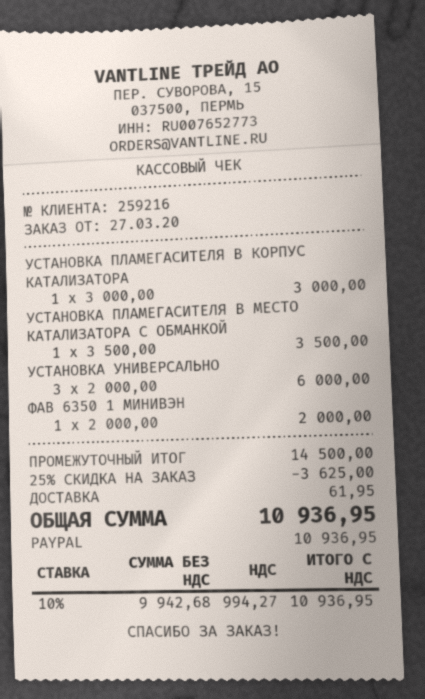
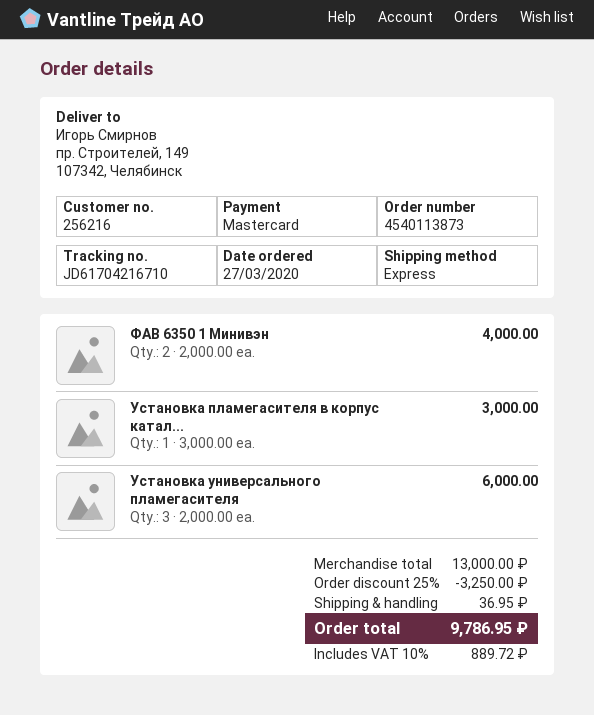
customer number: 259216 -> 256216
payment method: PayPal -> Mastercard
УСТАНОВКА ПЛАМЕГАСИТЕЛЯ В МЕСТО КАТАЛИЗАТОРА С ОБМАНКОЙ: 1 x 3500.00 = 3500.00 -> none
ФАВ 6350 1 МИНИВЭН: 1 x 2000.00 = 2000.00 -> 2 x 2000.00 = 4000.00
subtotal: 14500.00 -> 13000.00
discount: 25% = 3625.00 -> 25% = 3250.00
shipping: 61.95 -> 36.95
tax: 10% = 994.27 -> 10% = 889.72
total: 10936.95 -> 9786.95

